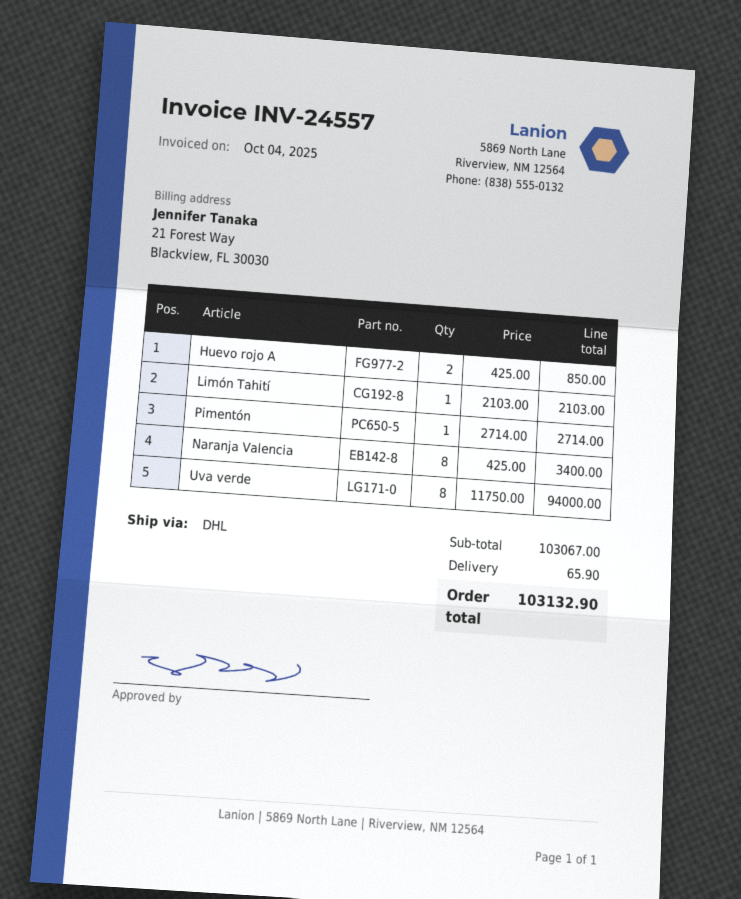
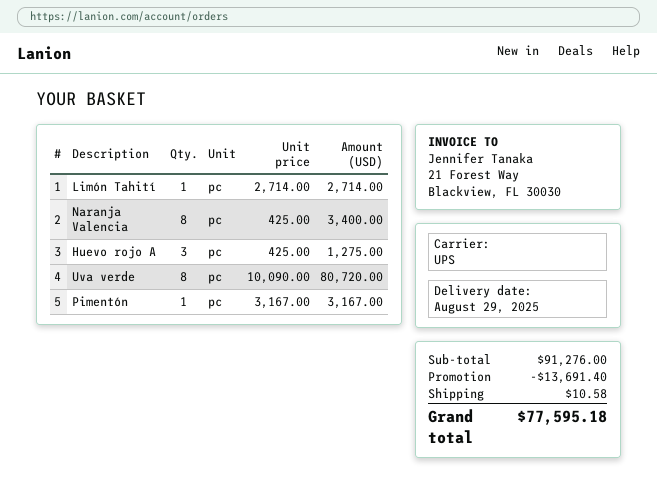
shipping method: DHL -> UPS
Huevo rojo A: 2 x 425.00 = 850.00 -> 3 x 425.00 = 1275.00
Limón Tahití: 1 x 2103.00 = 2103.00 -> 1 x 2714.00 = 2714.00
Pimentón: 1 x 2714.00 = 2714.00 -> 1 x 3167.00 = 3167.00
Uva verde: 8 x 11750.00 = 94000.00 -> 8 x 10090.00 = 80720.00
subtotal: 103067.00 -> 91276.00
discount: none -> 13691.40
shipping: 65.90 -> 10.58
total: 103132.90 -> 77595.18

